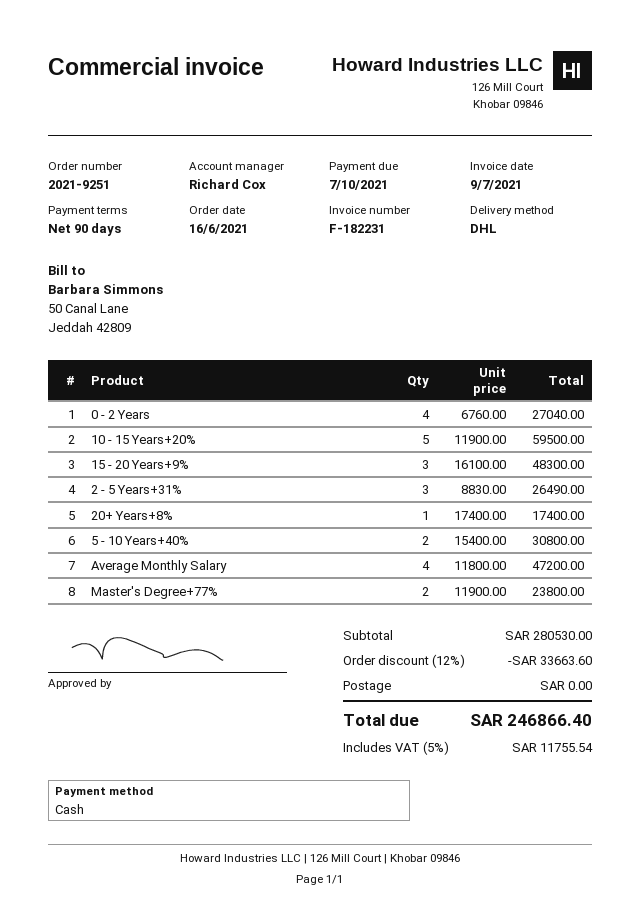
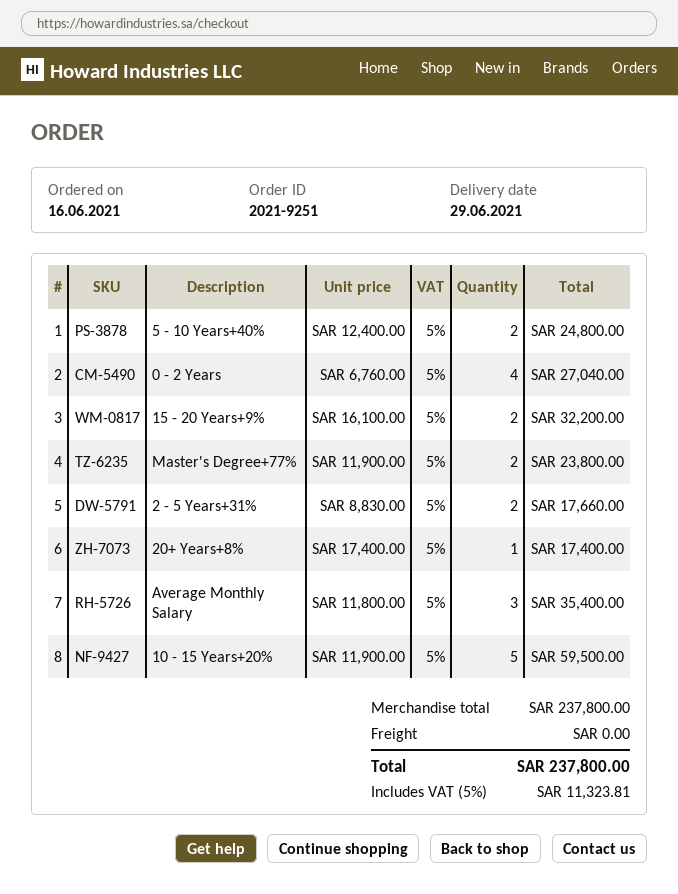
15 - 20 Years+9%: 3 x 16100.00 = 48300.00 -> 2 x 16100.00 = 32200.00
2 - 5 Years+31%: 3 x 8830.00 = 26490.00 -> 2 x 8830.00 = 17660.00
5 - 10 Years+40%: 2 x 15400.00 = 30800.00 -> 2 x 12400.00 = 24800.00
Average Monthly Salary: 4 x 11800.00 = 47200.00 -> 3 x 11800.00 = 35400.00
subtotal: 280530.00 -> 237800.00
discount: 12% = 33663.60 -> none
tax: 5% = 11755.54 -> 5% = 11323.81
total: 246866.40 -> 237800.00

